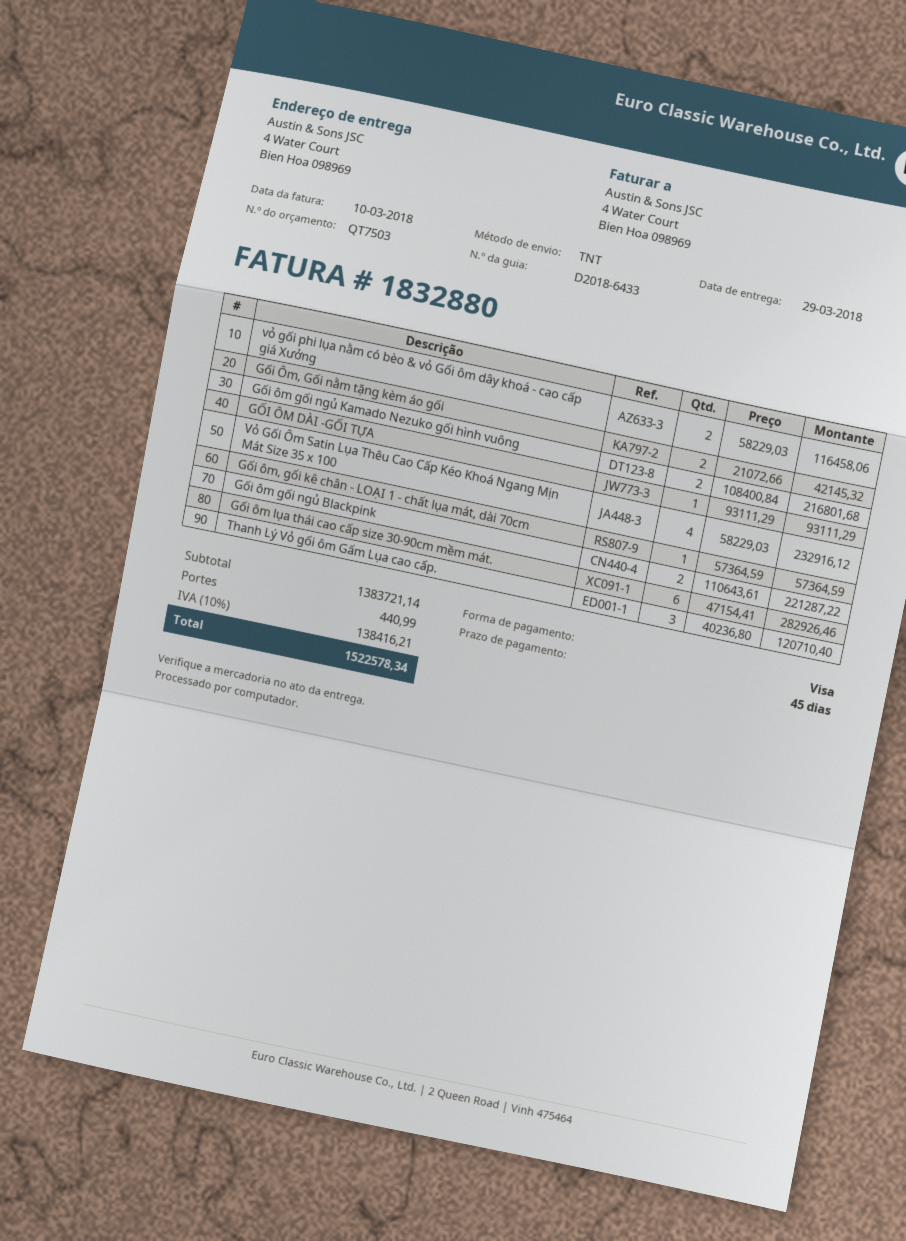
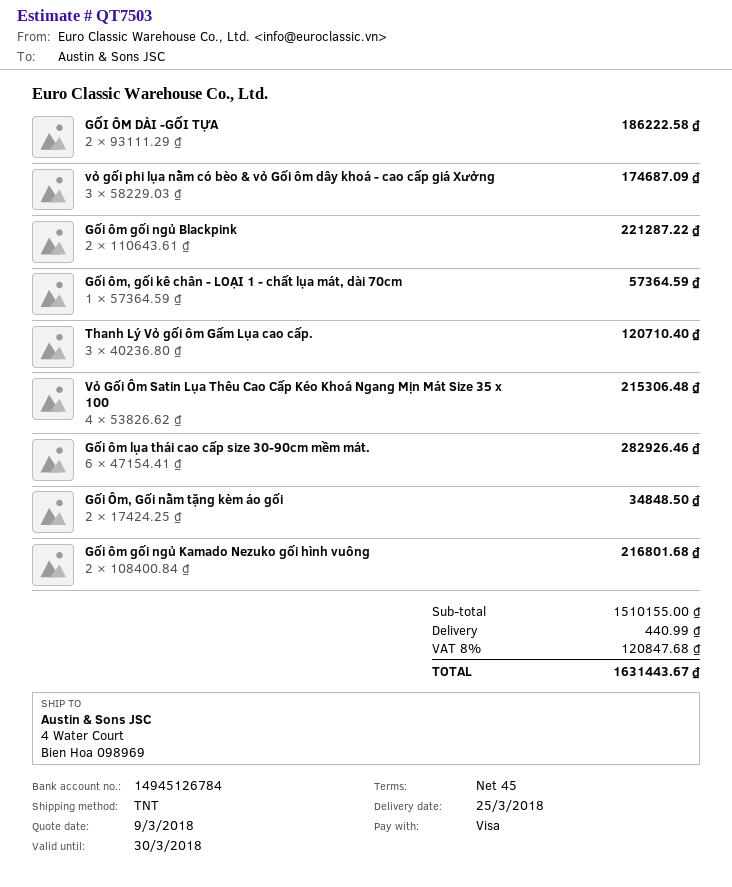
delivery date: 2018-03-29 -> 2018-03-25
vỏ gối phi lụa nằm có bèo & vỏ Gối ôm dây khoá - cao cấp giá Xưởng: 2 x 58229.03 = 116458.06 -> 3 x 58229.03 = 174687.09
Gối Ôm, Gối nằm tặng kèm áo gối: 2 x 21072.66 = 42145.32 -> 2 x 17424.25 = 34848.50
GỐI ÔM DÀI -GỐI TỰA: 1 x 93111.29 = 93111.29 -> 2 x 93111.29 = 186222.58
Vỏ Gối Ôm Satin Lụa Thêu Cao Cấp Kéo Khoá Ngang Mịn Mát Size 35 x 100: 4 x 58229.03 = 232916.12 -> 4 x 53826.62 = 215306.48
subtotal: 1383721.14 -> 1510155.00
tax: 10% = 138416.21 -> 8% = 120847.68
total: 1522578.34 -> 1631443.67

